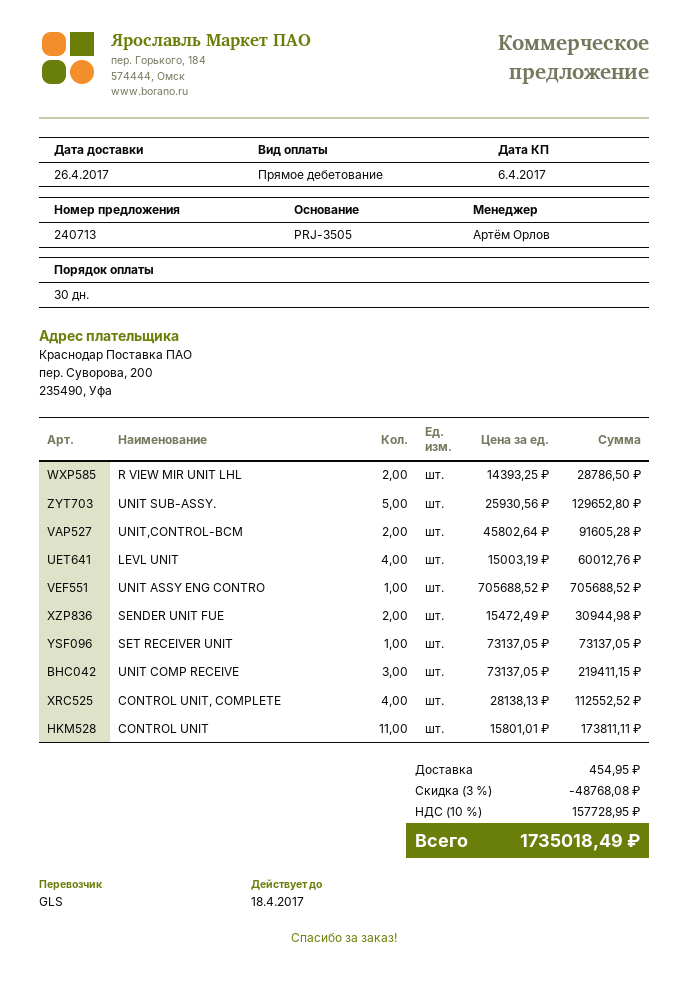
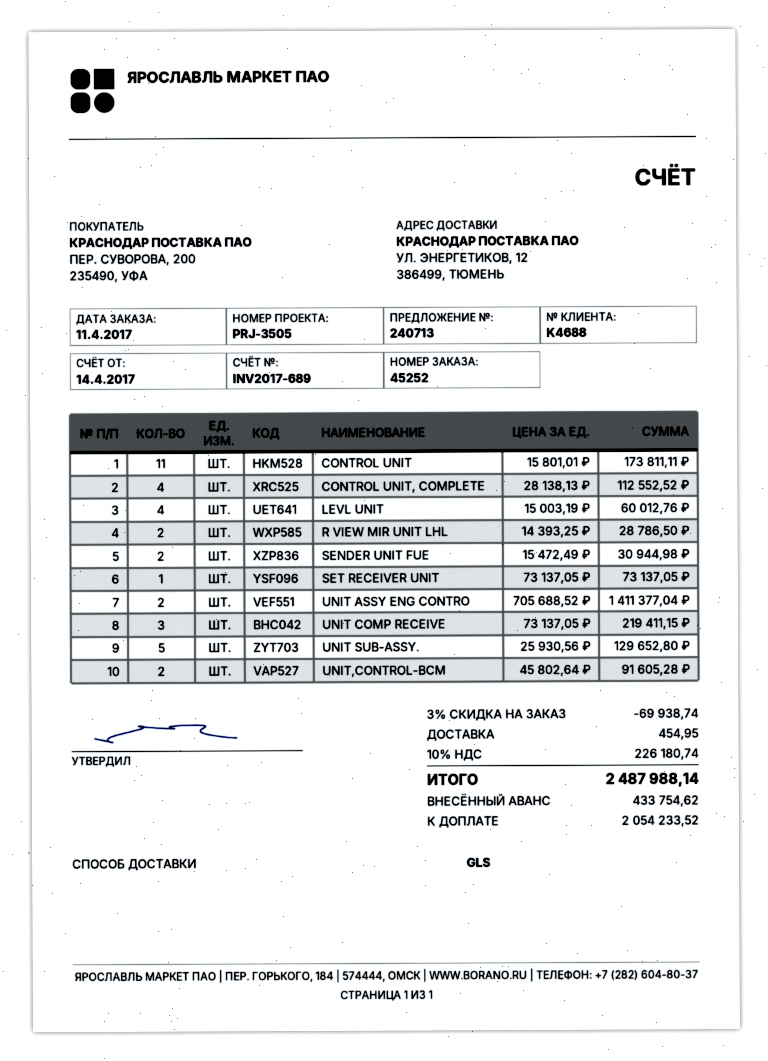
UNIT ASSY ENG CONTRO: 1 x 705688.52 = 705688.52 -> 2 x 705688.52 = 1411377.04
discount: 3% = 48768.08 -> 3% = 69938.74
tax: 10% = 157728.95 -> 10% = 226180.74
total: 1735018.49 -> 2487988.14

